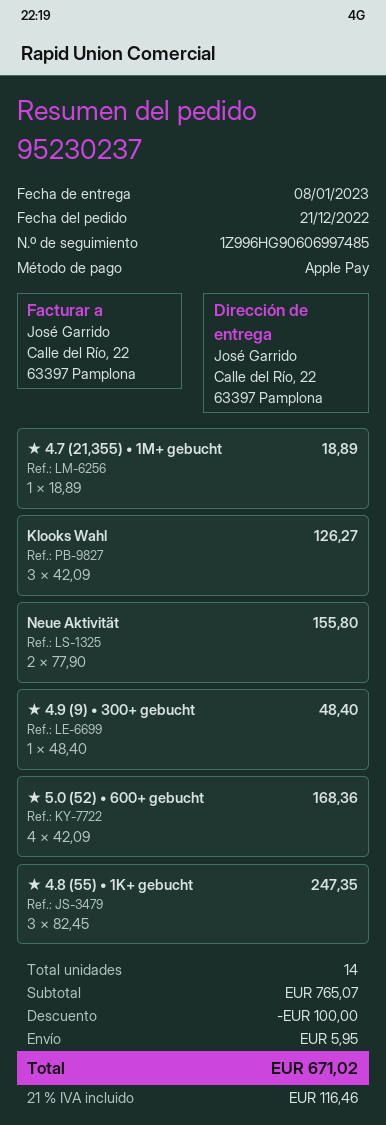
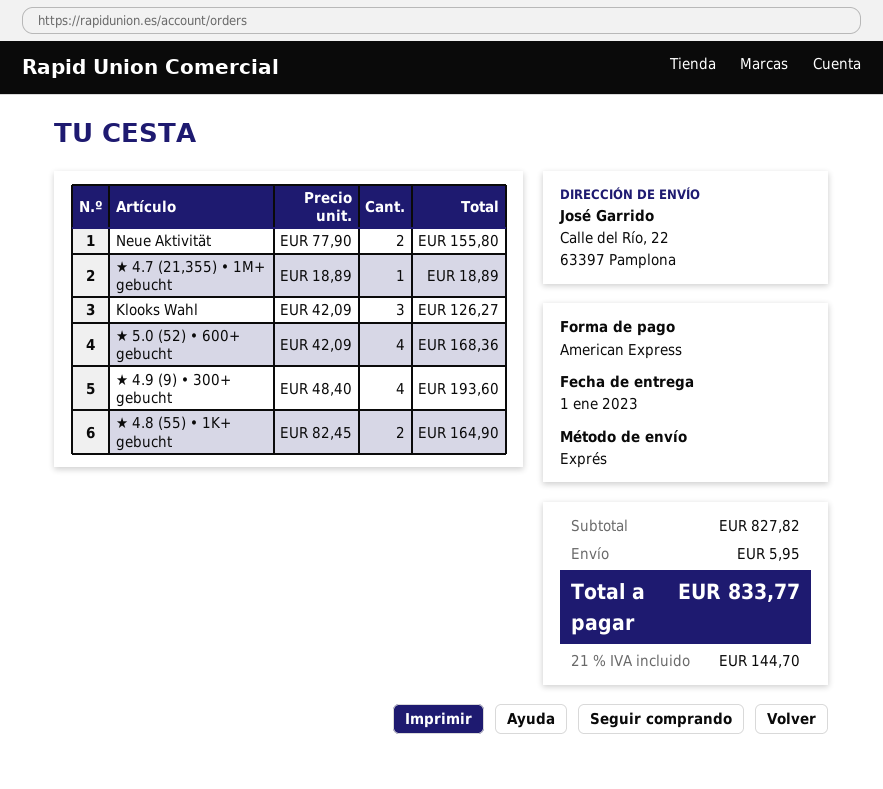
delivery date: 2023-01-08 -> 2023-01-01
payment method: Apple Pay -> American Express
★ 4.9 (9) • 300+ gebucht: 1 x 48.40 = 48.40 -> 4 x 48.40 = 193.60
★ 4.8 (55) • 1K+ gebucht: 3 x 82.45 = 247.35 -> 2 x 82.45 = 164.90
subtotal: 765.07 -> 827.82
discount: 100.00 -> none
tax: 21% = 116.46 -> 21% = 144.70
total: 671.02 -> 833.77

